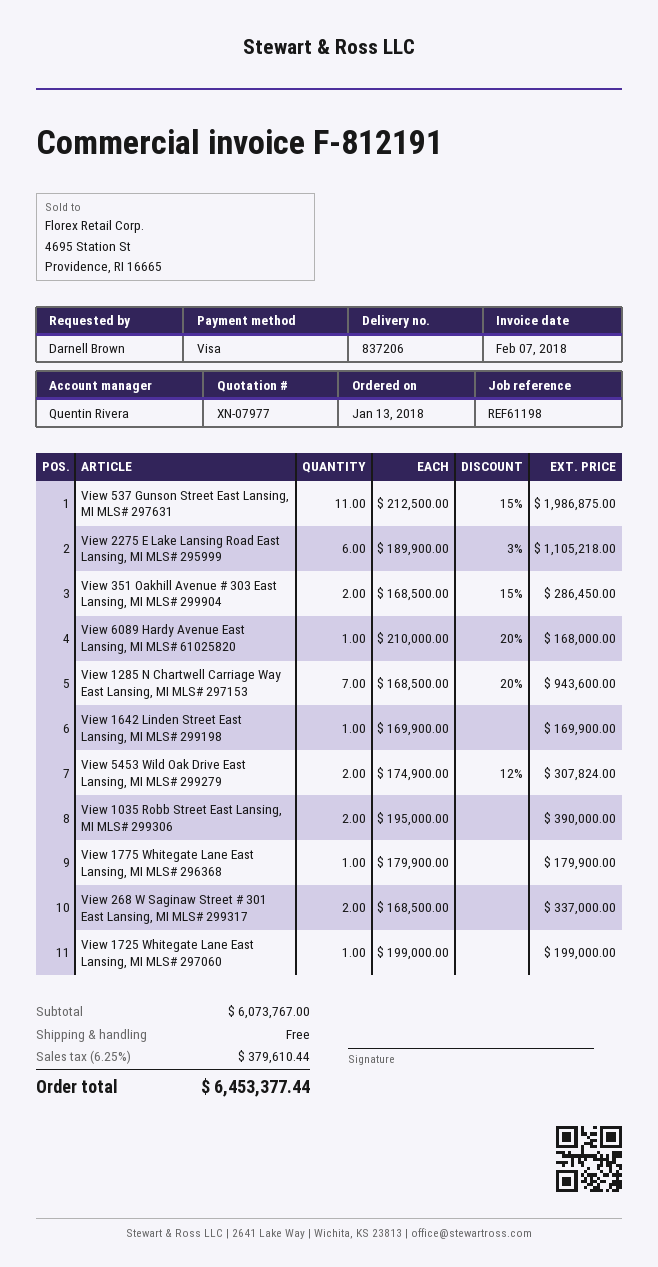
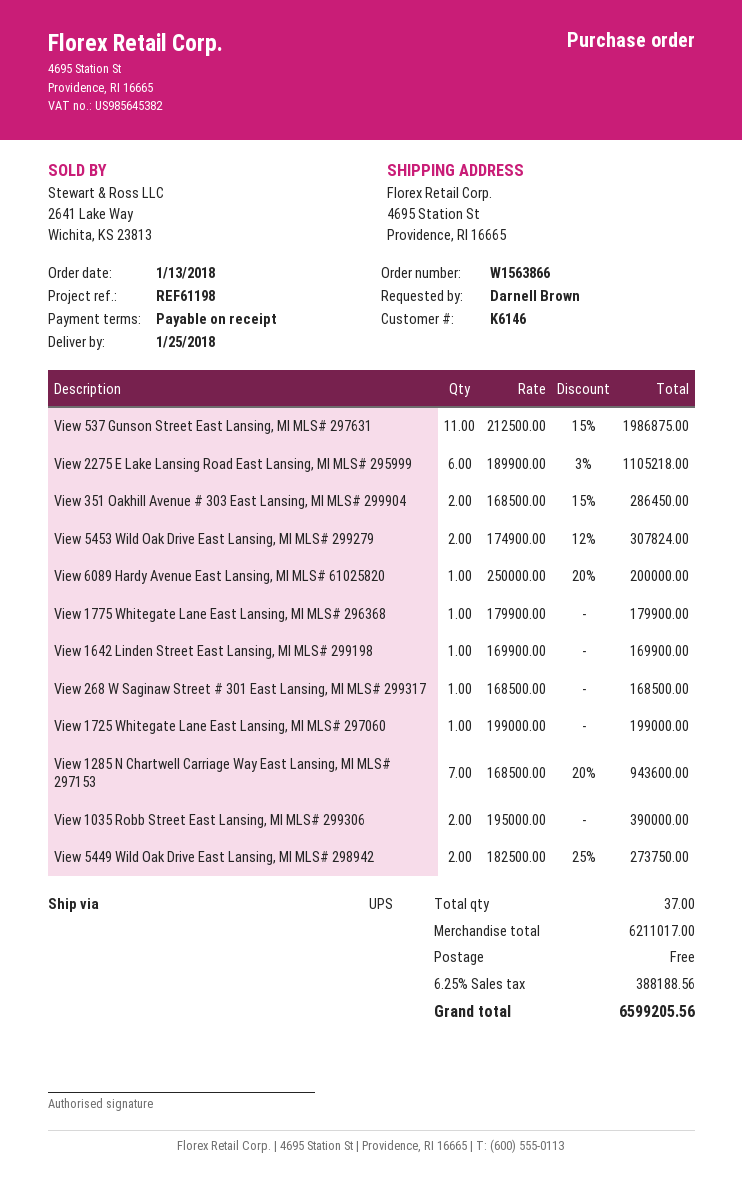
View 6089 Hardy Avenue East Lansing, MI MLS# 61025820: 1 x 210000.00 - 20% = 168000.00 -> 1 x 250000.00 - 20% = 200000.00
View 268 W Saginaw Street # 301 East Lansing, MI MLS# 299317: 2 x 168500.00 = 337000.00 -> 1 x 168500.00 = 168500.00
View 5449 Wild Oak Drive East Lansing, MI MLS# 298942: none -> 2 x 182500.00 - 25% = 273750.00
subtotal: 6073767.00 -> 6211017.00
tax: 6.25% = 379610.44 -> 6.25% = 388188.56
total: 6453377.44 -> 6599205.56

